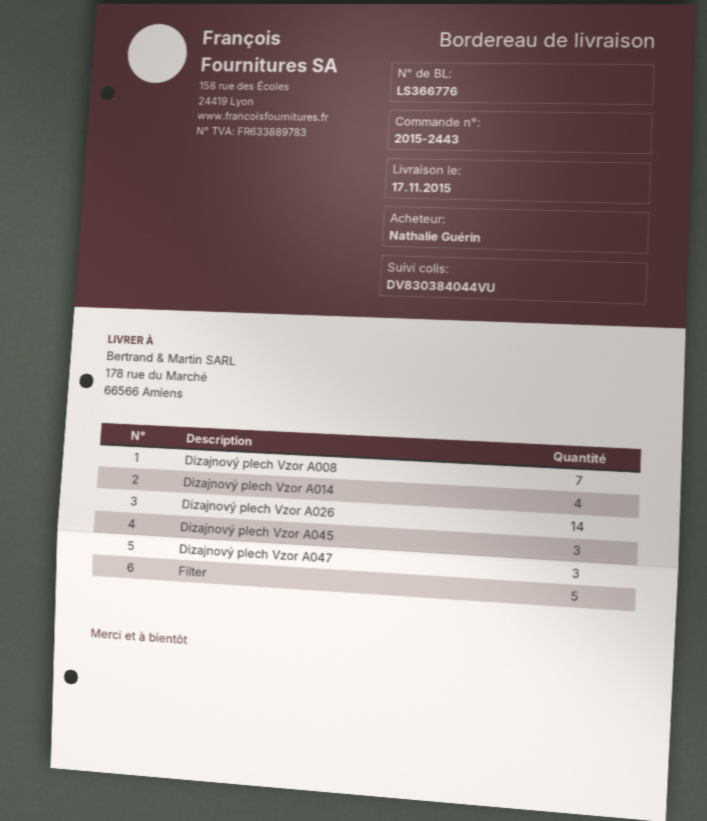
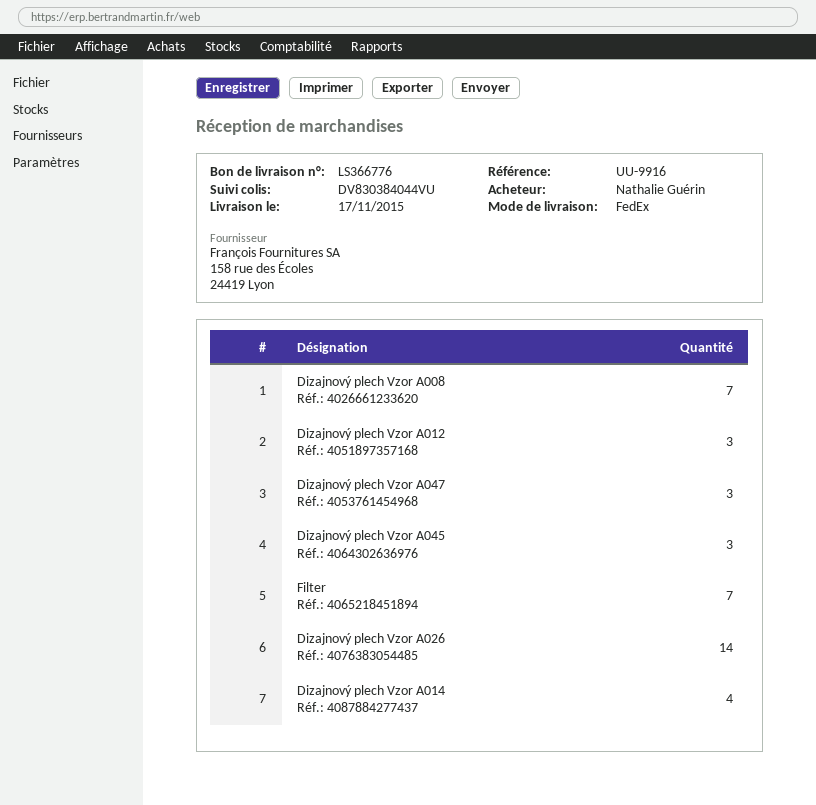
Filter: 5 -> 7
Dizajnový plech Vzor A012: none -> 3

